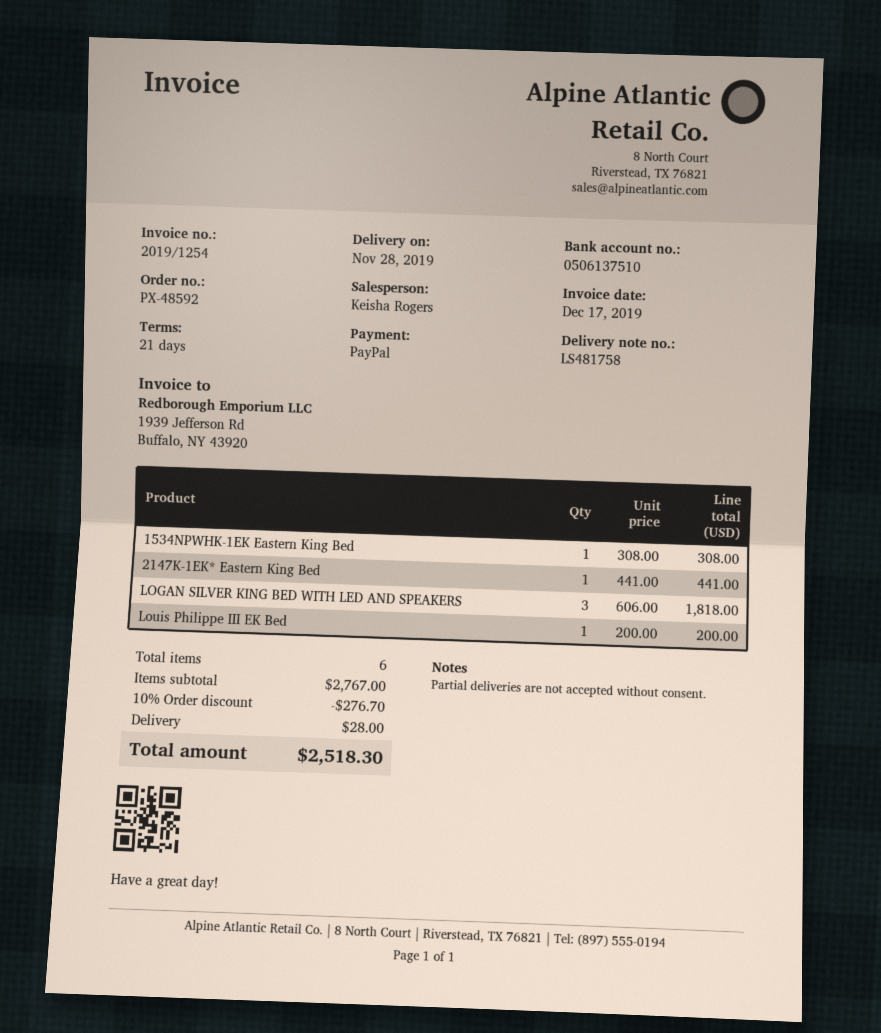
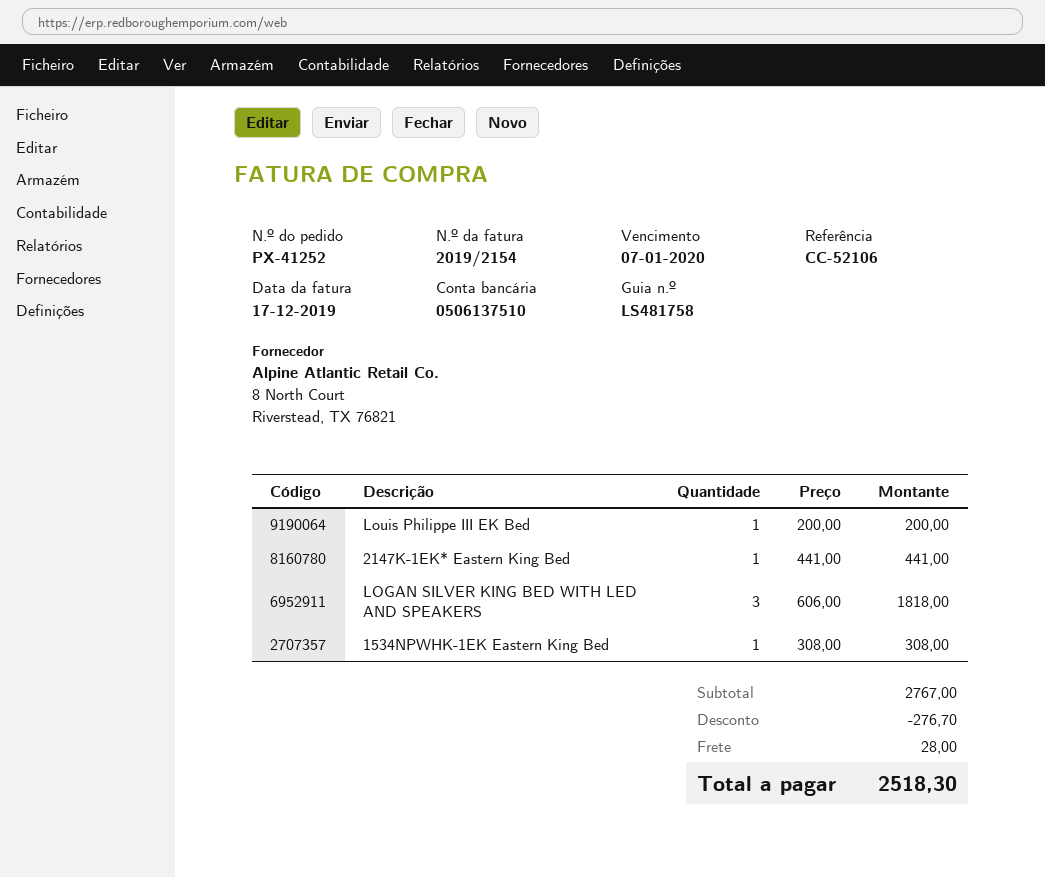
order number: PX-48592 -> PX-41252
invoice number: 2019/1254 -> 2019/2154

